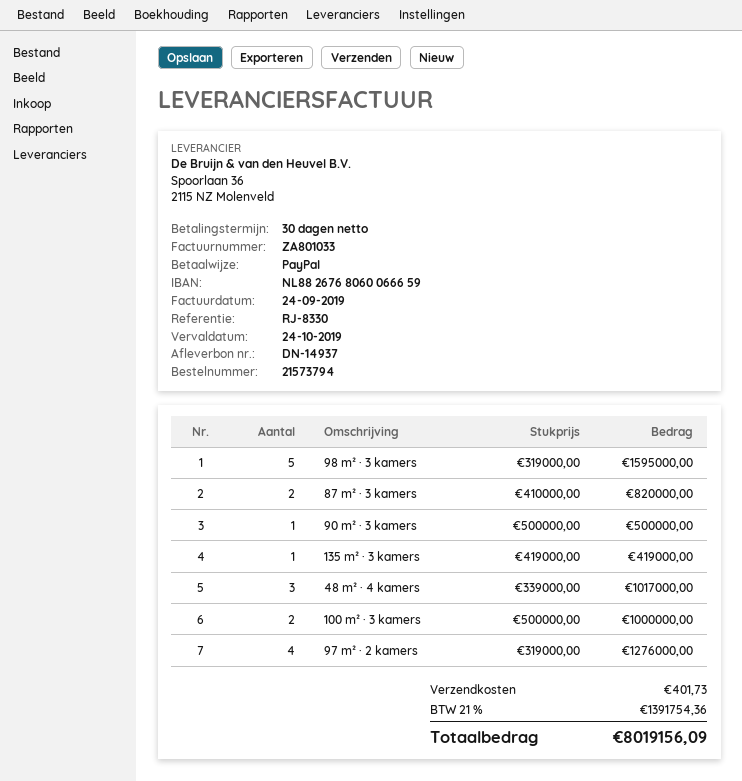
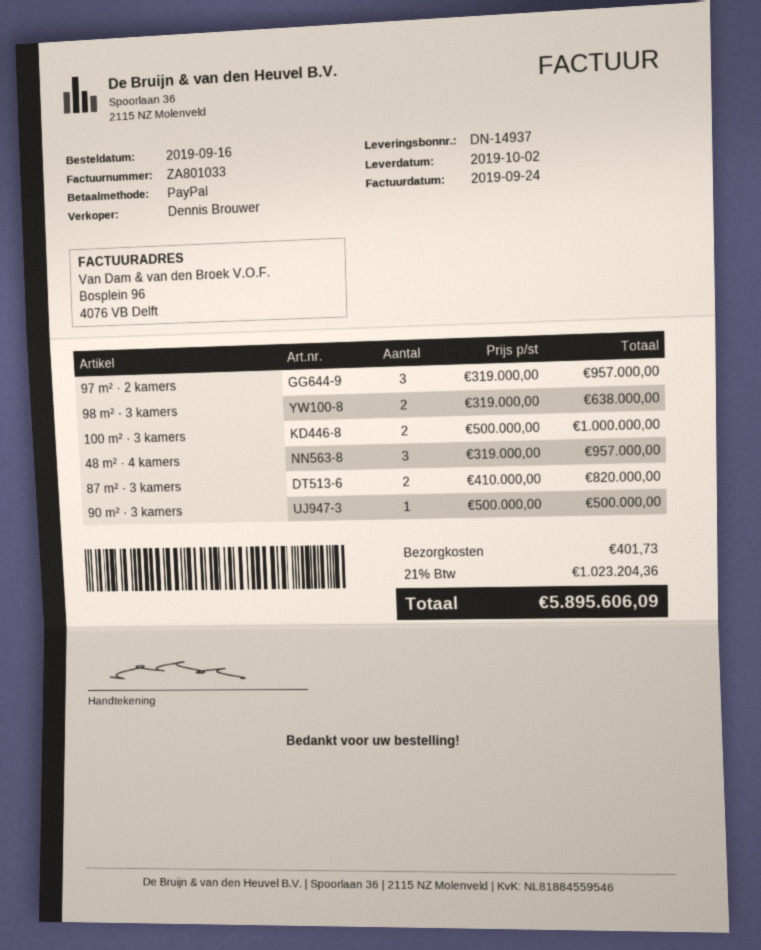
98 m² · 3 kamers: 5 x 319000.00 = 1595000.00 -> 2 x 319000.00 = 638000.00
135 m² · 3 kamers: 1 x 419000.00 = 419000.00 -> none
48 m² · 4 kamers: 3 x 339000.00 = 1017000.00 -> 3 x 319000.00 = 957000.00
97 m² · 2 kamers: 4 x 319000.00 = 1276000.00 -> 3 x 319000.00 = 957000.00
tax: 21% = 1391754.36 -> 21% = 1023204.36
total: 8019156.09 -> 5895606.09

